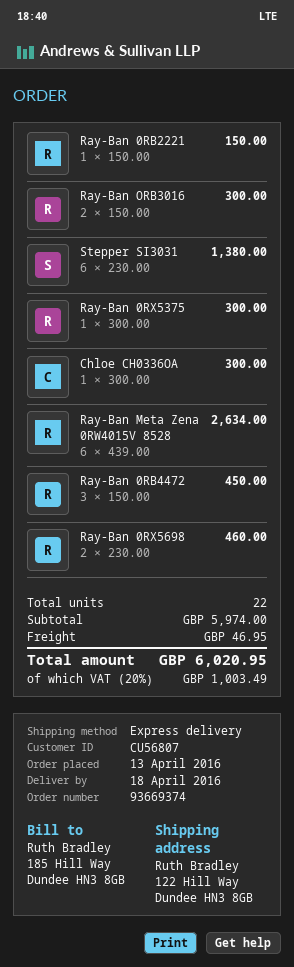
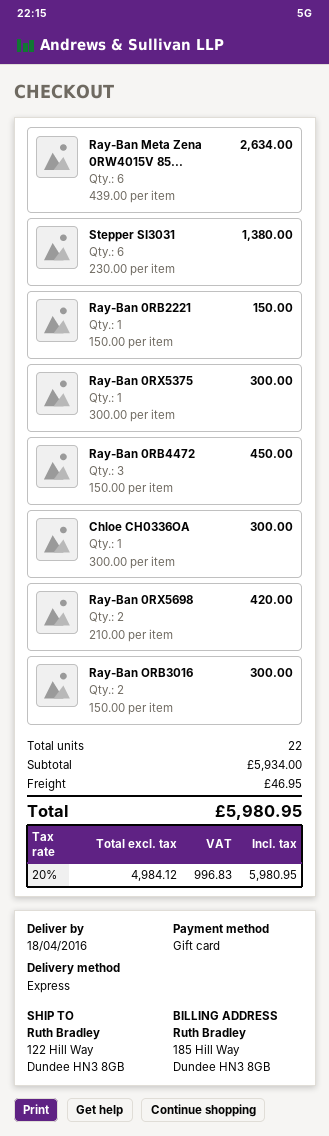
Ray-Ban 0RX5698: 2 x 230.00 = 460.00 -> 2 x 210.00 = 420.00
subtotal: 5974.00 -> 5934.00
tax: 20% = 1003.49 -> 20% = 996.83
total: 6020.95 -> 5980.95

